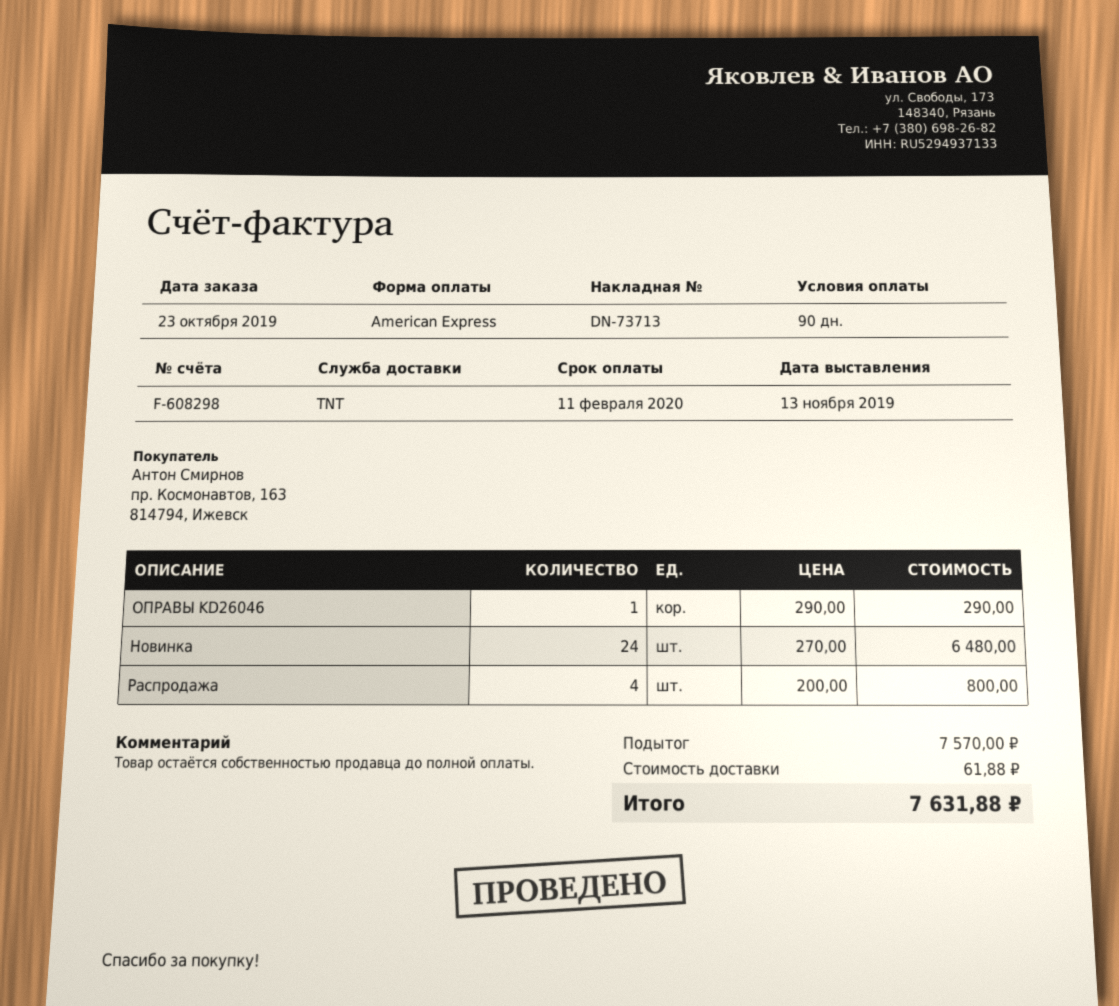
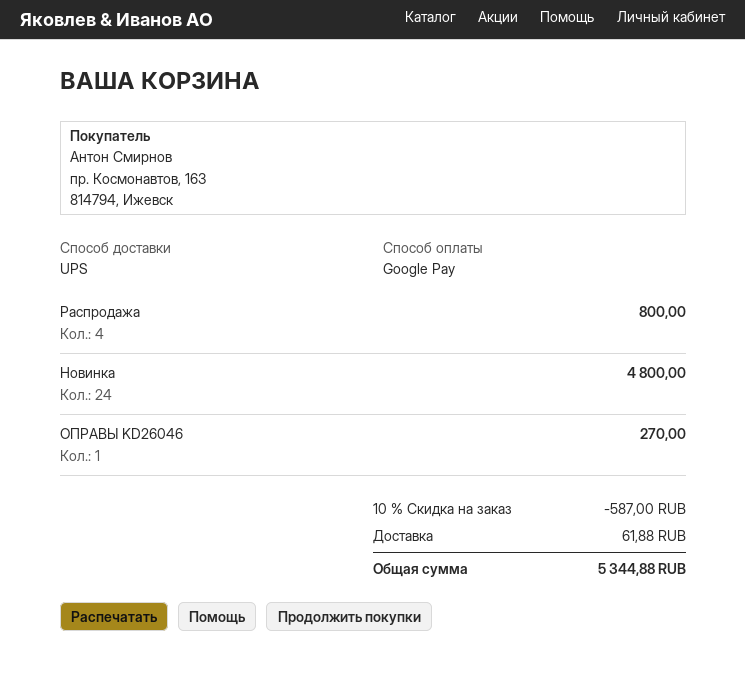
payment method: American Express -> Google Pay
shipping method: TNT -> UPS
ОПРАВЫ KD26046: 1 for 290.00 -> 1 for 270.00
Новинка: 24 for 6480.00 -> 24 for 4800.00
discount: none -> 10% = 587.00
total: 7631.88 -> 5344.88

